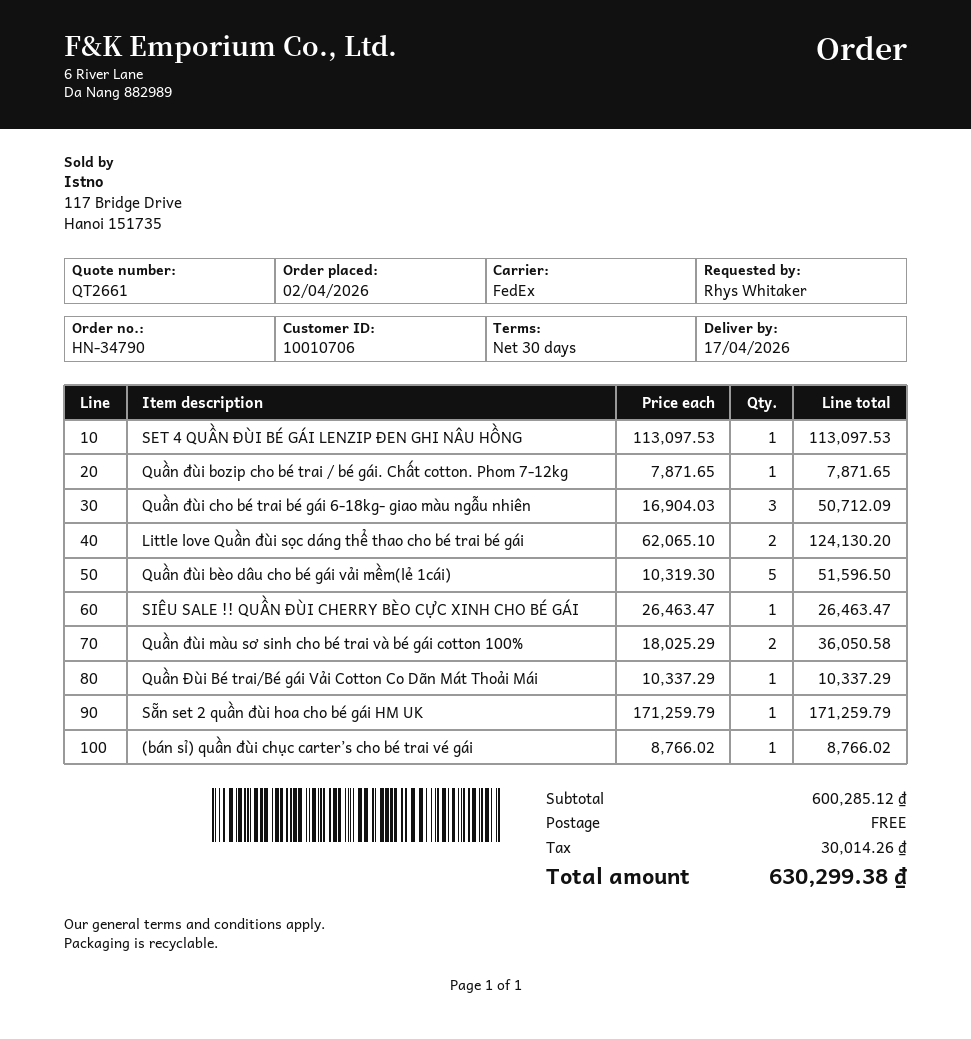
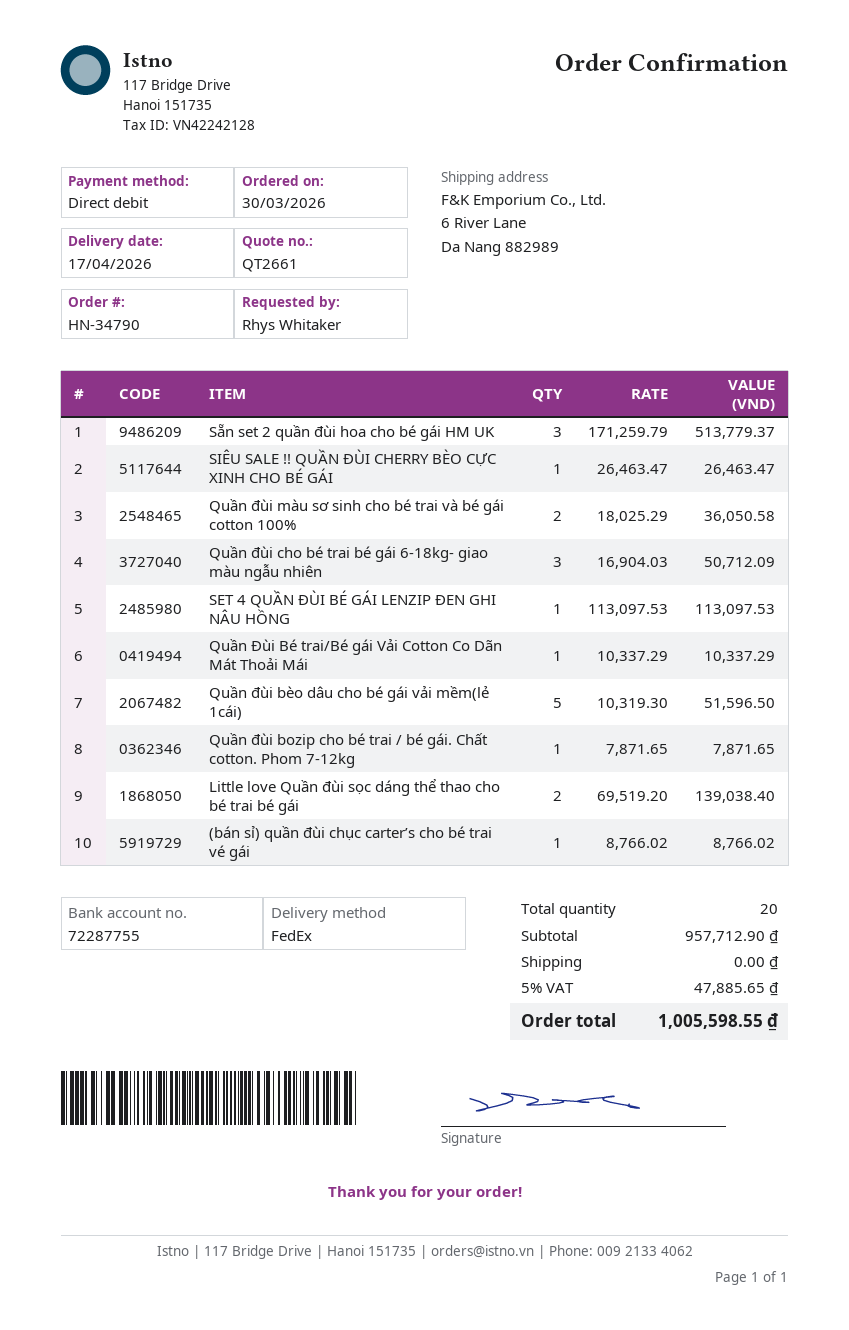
order date: 2026-04-02 -> 2026-03-30
Little love Quần đùi sọc dáng thể thao cho bé trai bé gái: 2 x 62065.10 = 124130.20 -> 2 x 69519.20 = 139038.40
Sẵn set 2 quần đùi hoa cho bé gái HM UK: 1 x 171259.79 = 171259.79 -> 3 x 171259.79 = 513779.37
subtotal: 600285.12 -> 957712.90
tax: 30014.26 -> 47885.65
total: 630299.38 -> 1005598.55

